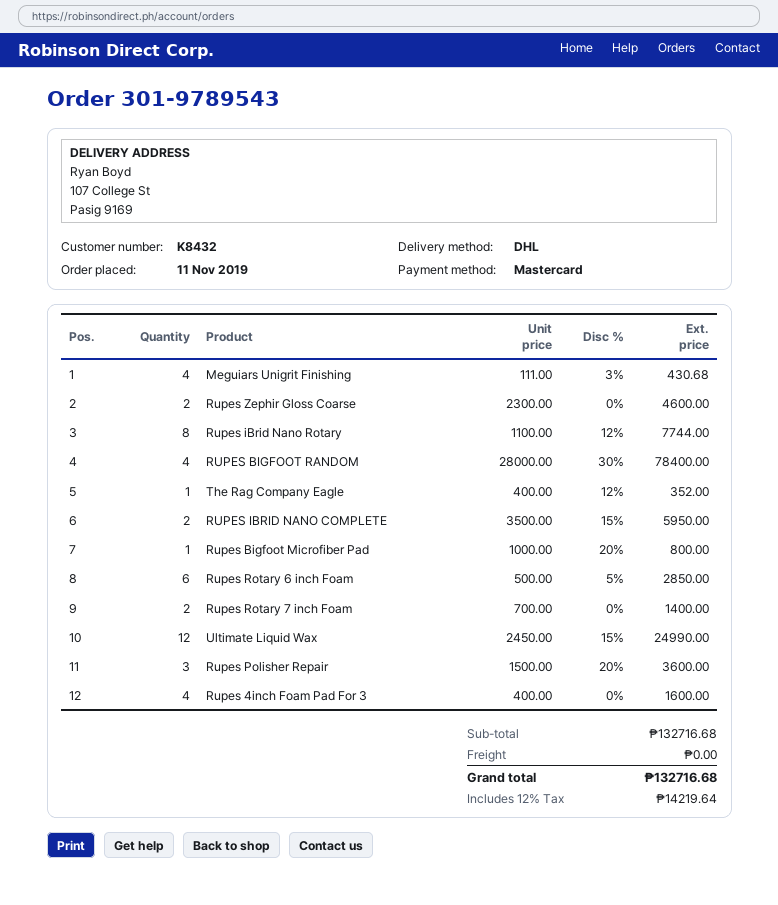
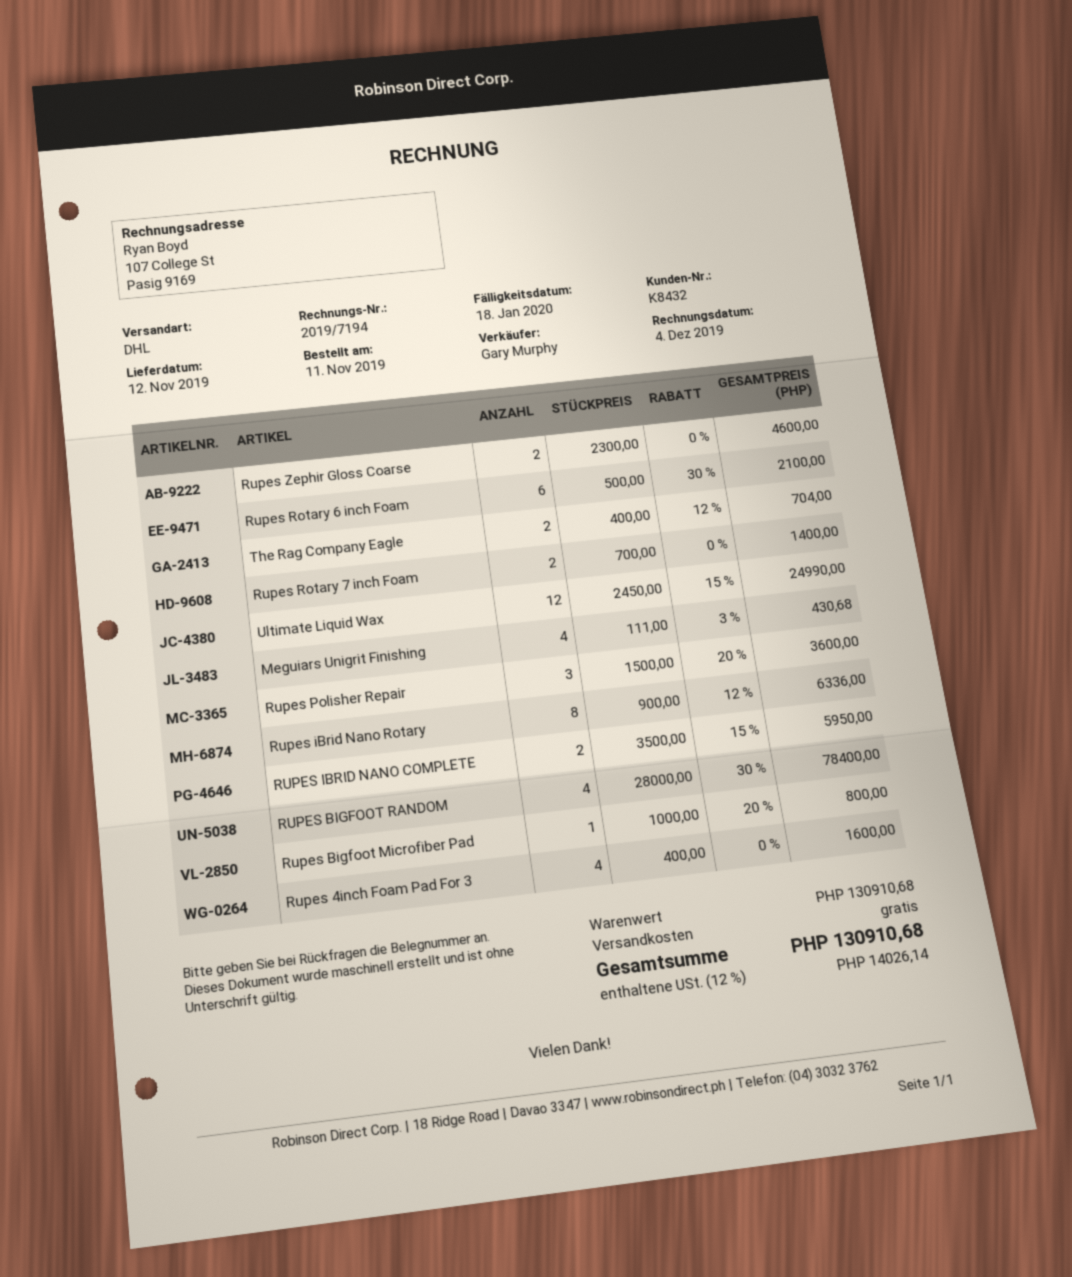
Rupes iBrid Nano Rotary: 8 x 1100.00 - 12% = 7744.00 -> 8 x 900.00 - 12% = 6336.00
The Rag Company Eagle: 1 x 400.00 - 12% = 352.00 -> 2 x 400.00 - 12% = 704.00
Rupes Rotary 6 inch Foam: 6 x 500.00 - 5% = 2850.00 -> 6 x 500.00 - 30% = 2100.00
subtotal: 132716.68 -> 130910.68
tax: 12% = 14219.64 -> 12% = 14026.14
total: 132716.68 -> 130910.68

